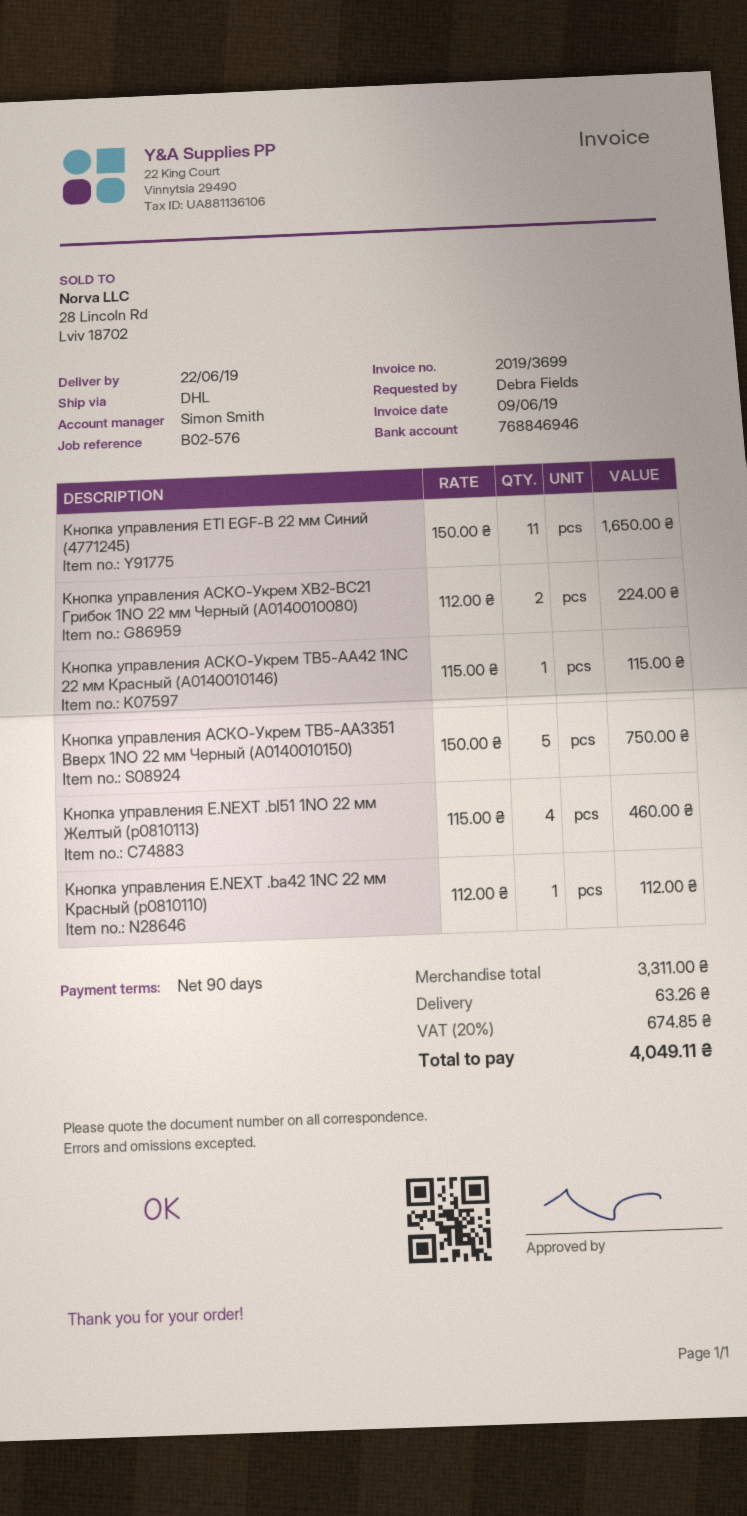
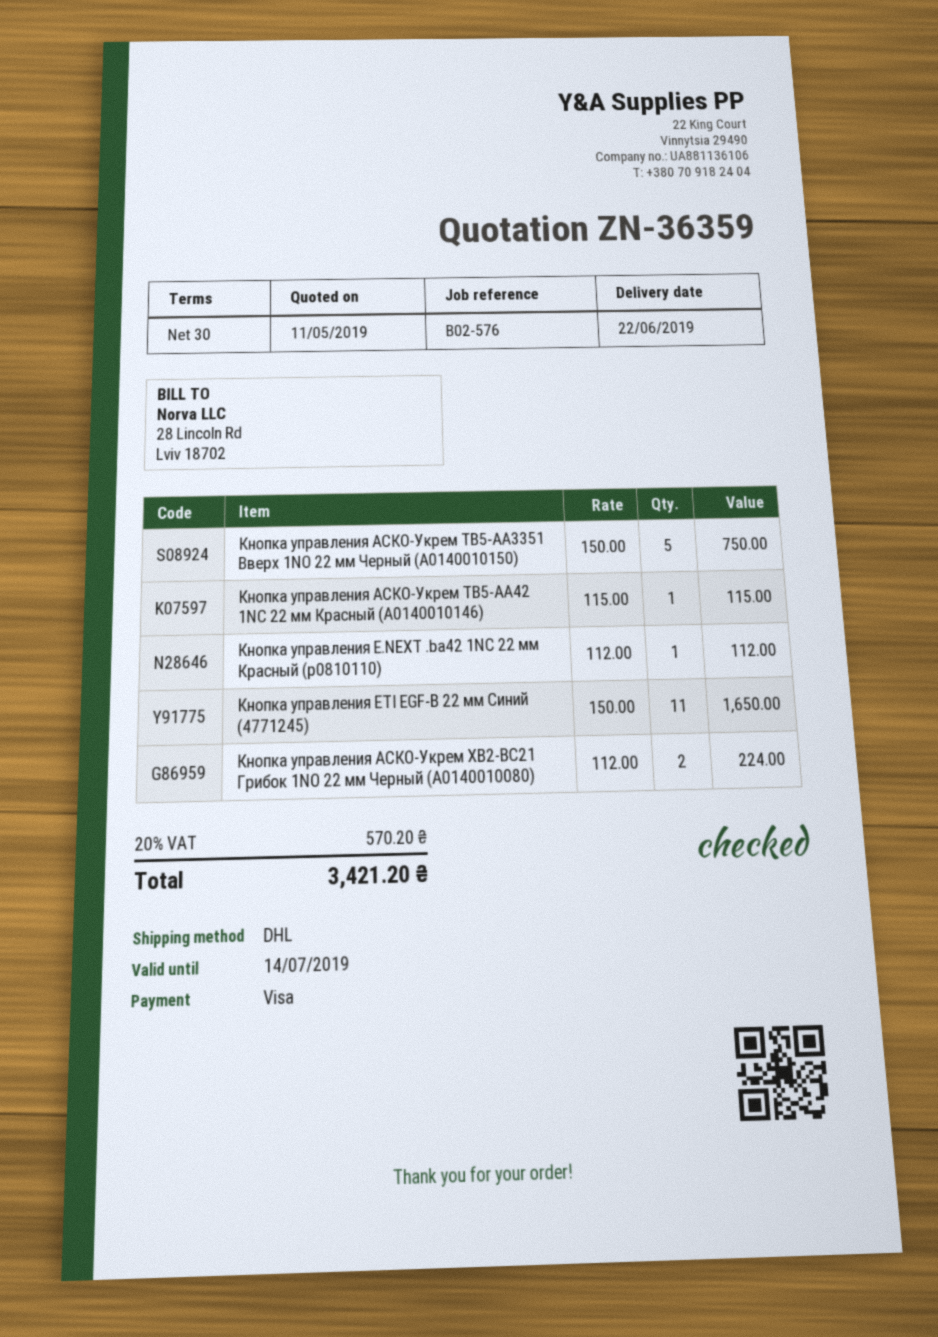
payment terms: 90 days -> 30 days
Кнопка управления E.NEXT .bl51 1NO 22 мм Желтый (p0810113): 4 x 115.00 = 460.00 -> none
shipping: 63.26 -> none
tax: 20% = 674.85 -> 20% = 570.20
total: 4049.11 -> 3421.20

